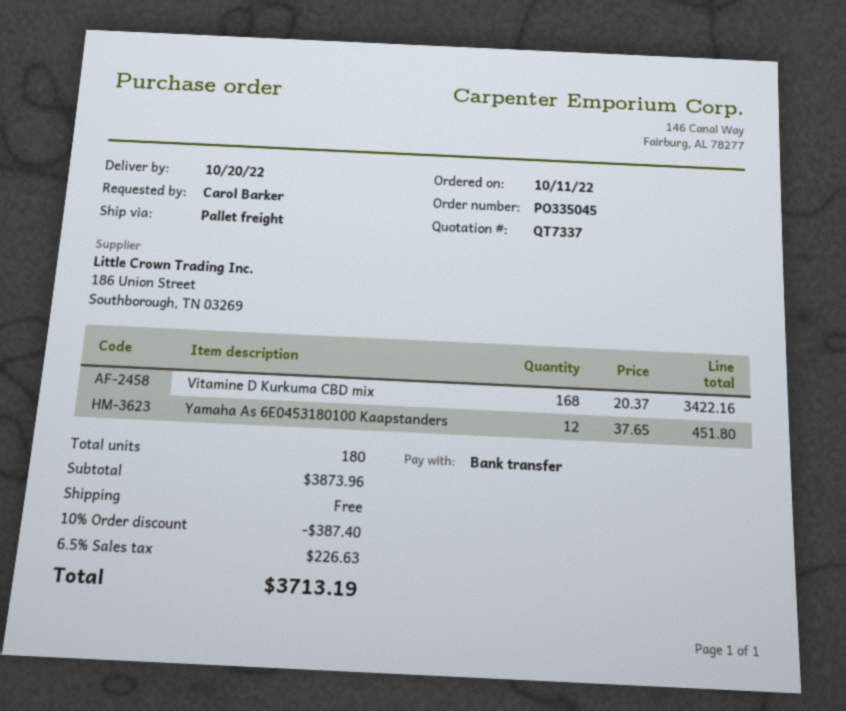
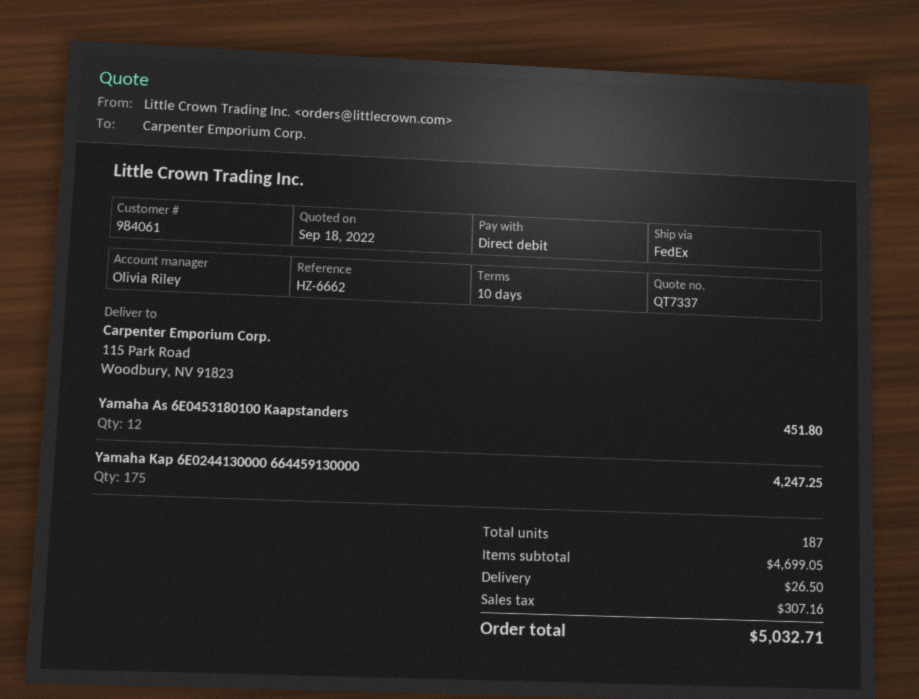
payment method: bank transfer -> direct debit
shipping method: pallet freight -> FedEx
Vitamine D Kurkuma CBD mix: 168 for 3422.16 -> none
Yamaha Kap 6E0244130000 664459130000: none -> 175 for 4247.25
total quantity: 180 -> 187
subtotal: 3873.96 -> 4699.05
discount: 10% = 387.40 -> none
shipping: 0.00 -> 26.50
tax: 226.63 -> 307.16
total: 3713.19 -> 5032.71

